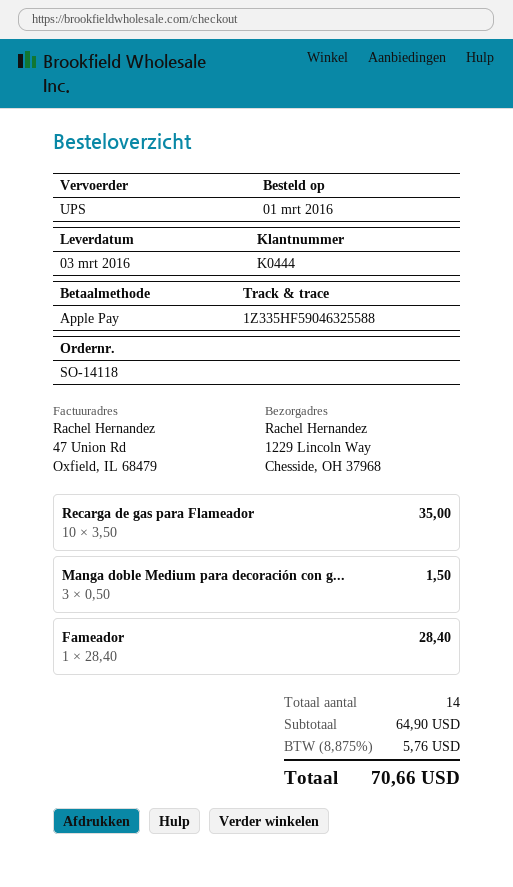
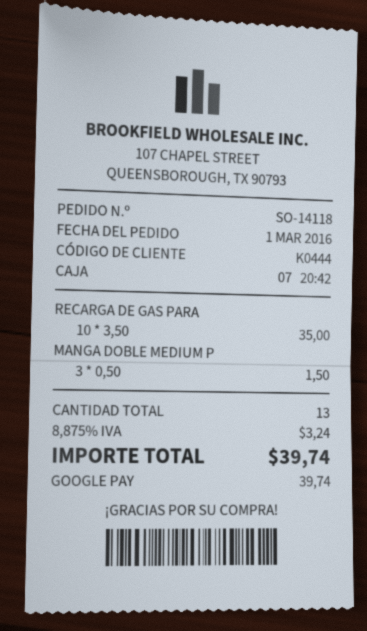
payment method: Apple Pay -> Google Pay
Fameador: 1 x 28.40 = 28.40 -> none
total quantity: 14 -> 13
tax: 8.875% = 5.76 -> 8.875% = 3.24
total: 70.66 -> 39.74

